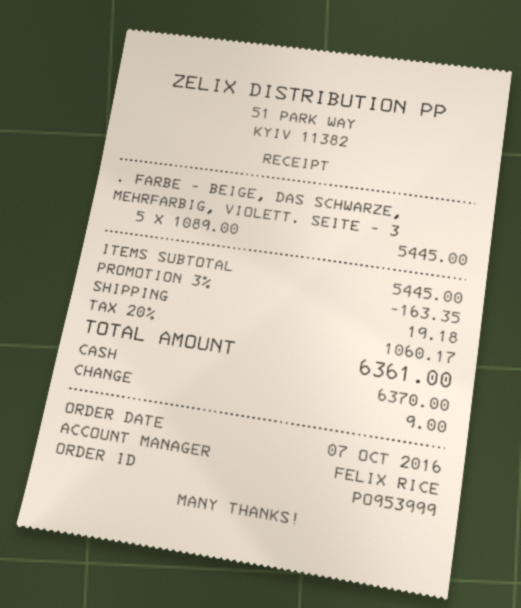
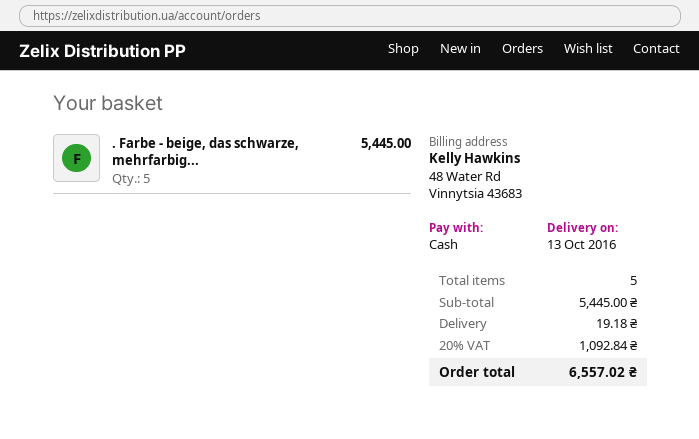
discount: 3% = 163.35 -> none
tax: 20% = 1060.17 -> 20% = 1092.84
total: 6361.00 -> 6557.02

